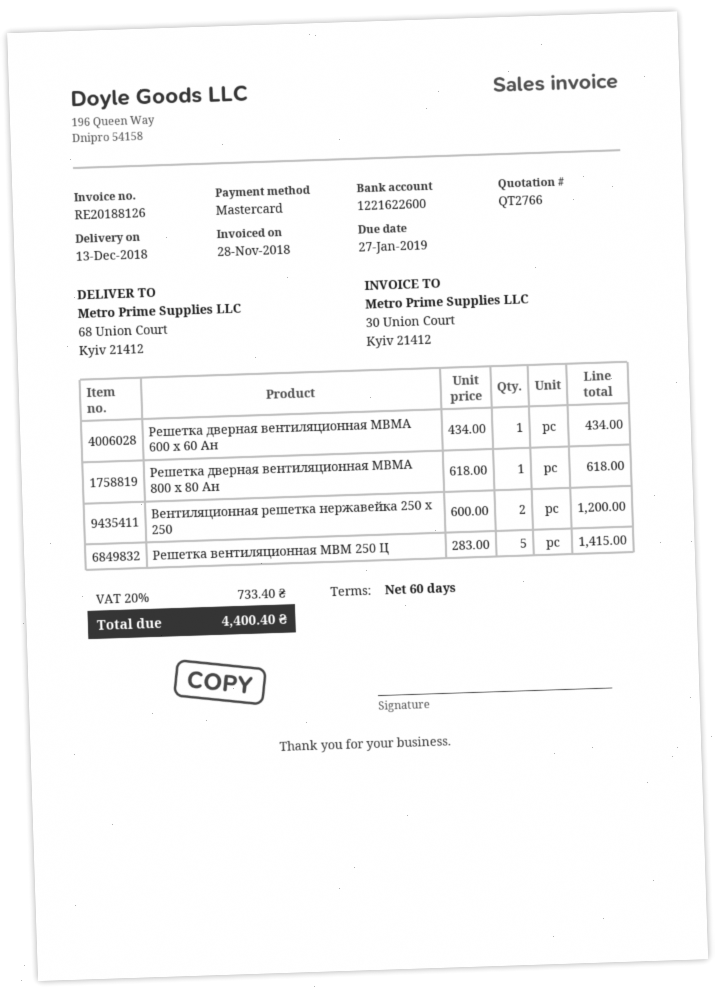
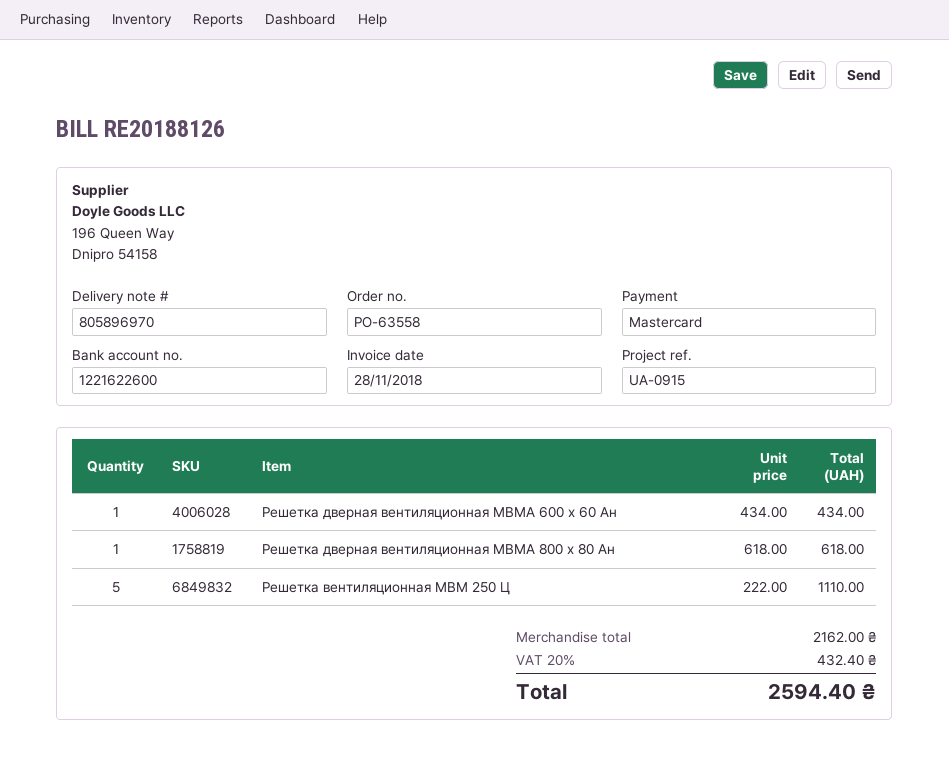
Вентиляционная решетка нержавейка 250 х 250: 2 x 600.00 = 1200.00 -> none
Решетка вентиляционная МВМ 250 Ц: 5 x 283.00 = 1415.00 -> 5 x 222.00 = 1110.00
tax: 20% = 733.40 -> 20% = 432.40
total: 4400.40 -> 2594.40

